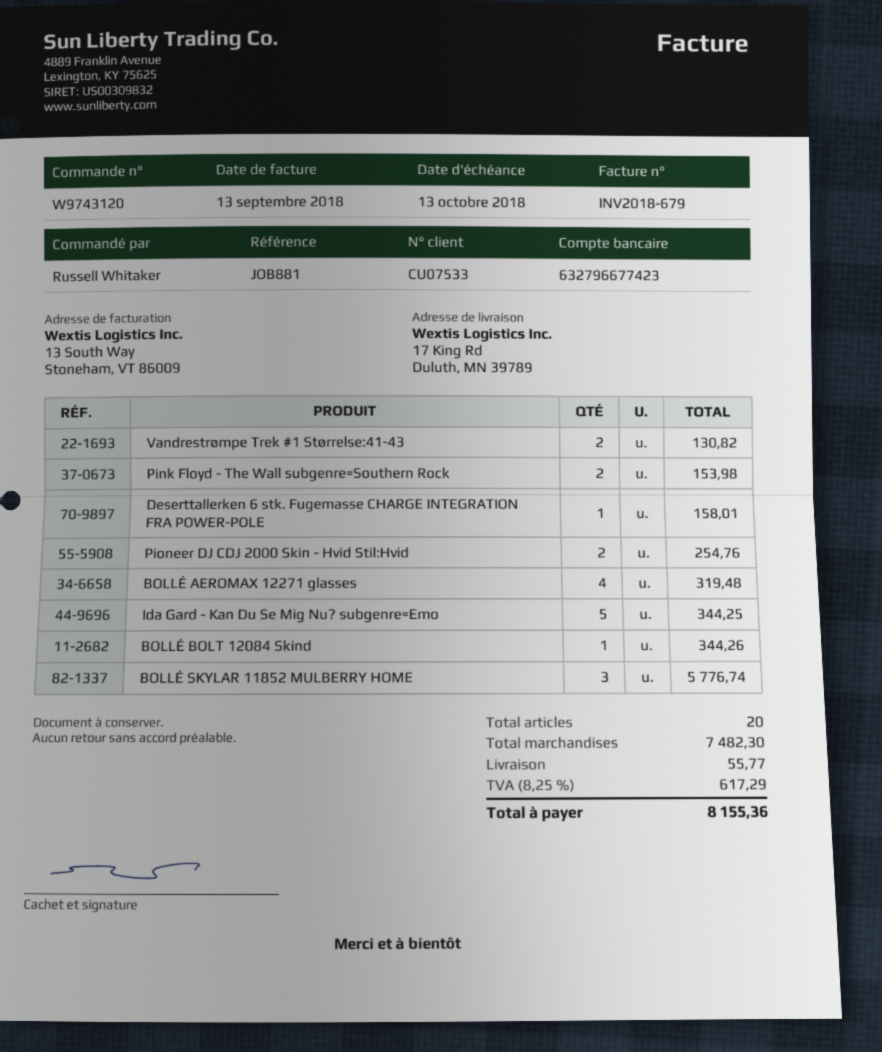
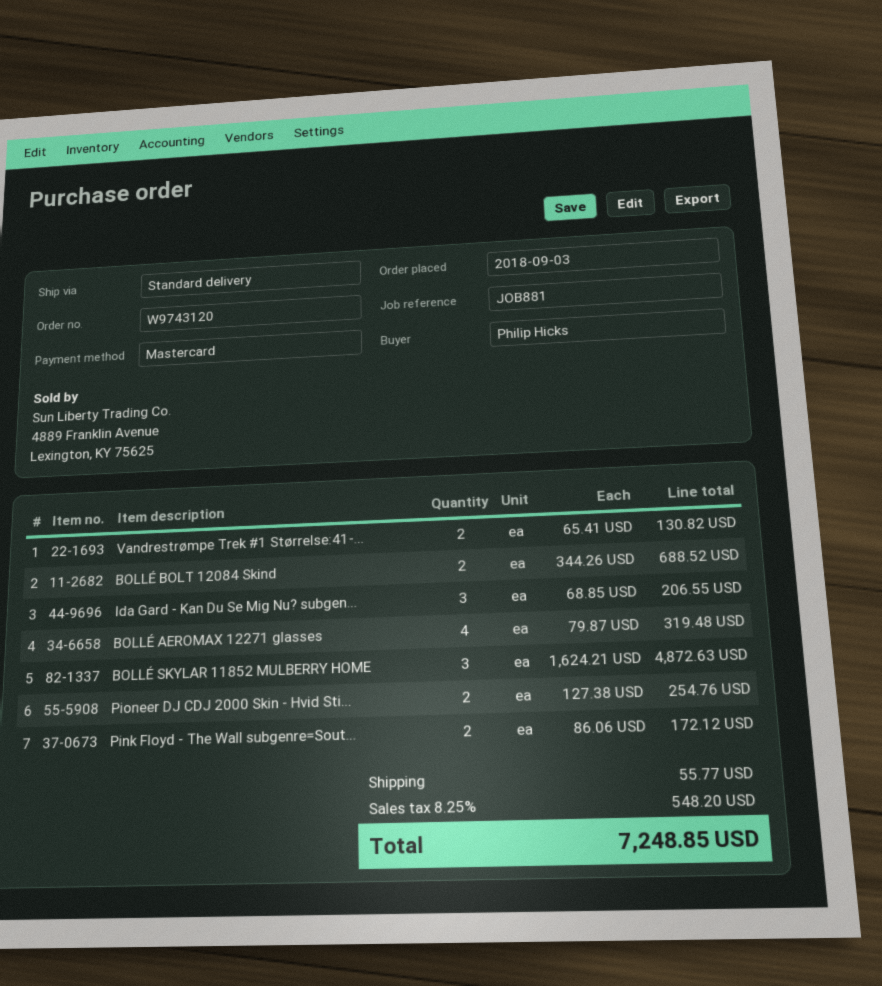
ordered by: Russell Whitaker -> Philip Hicks
Pink Floyd - The Wall subgenre=Southern Rock: 2 for 153.98 -> 2 for 172.12
Deserttallerken 6 stk. Fugemasse CHARGE INTEGRATION FRA POWER-POLE: 1 for 158.01 -> none
Ida Gard - Kan Du Se Mig Nu? subgenre=Emo: 5 for 344.25 -> 3 for 206.55
BOLLÉ BOLT 12084 Skind: 1 for 344.26 -> 2 for 688.52
BOLLÉ SKYLAR 11852 MULBERRY HOME: 3 for 5776.74 -> 3 for 4872.63
tax: 8.25% = 617.29 -> 8.25% = 548.20
total: 8155.36 -> 7248.85

